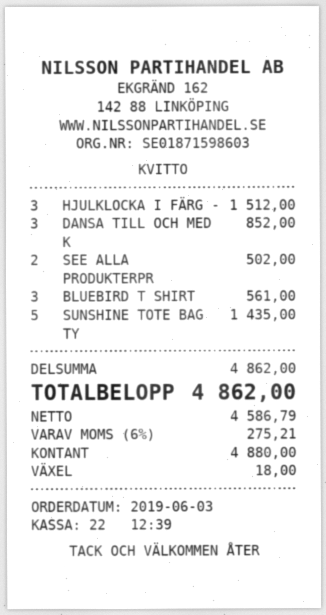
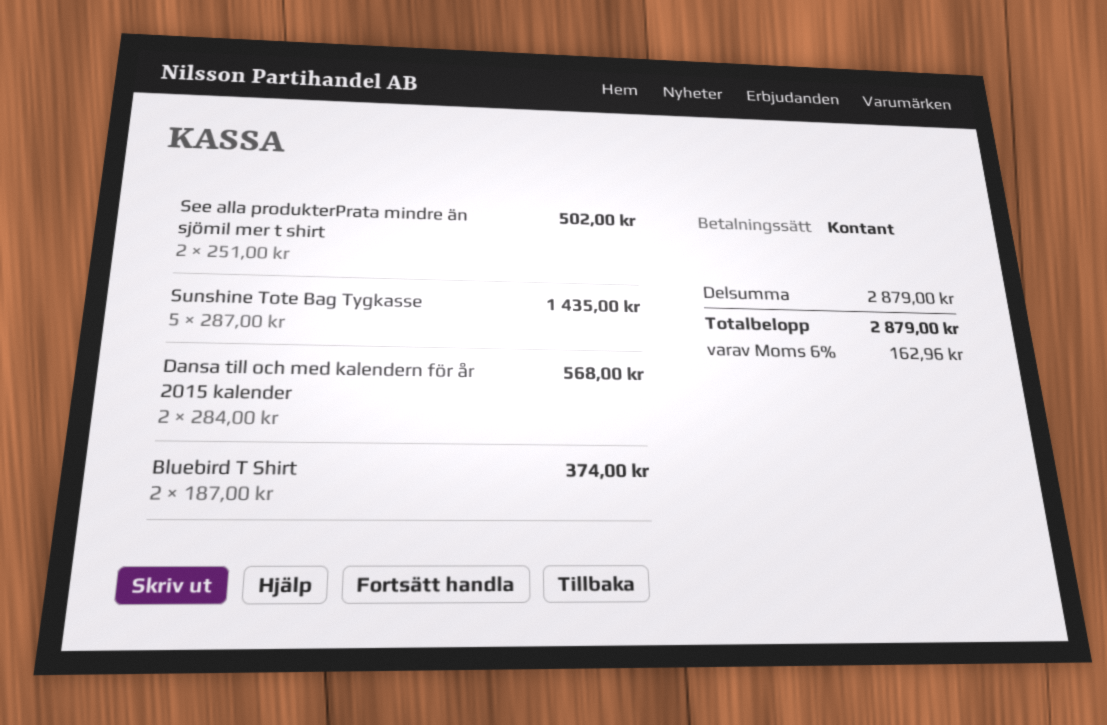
HJULKLOCKA I FÄRG -: 3 for 1512.00 -> none
DANSA TILL OCH MED K: 3 for 852.00 -> 2 for 568.00
BLUEBIRD T SHIRT: 3 for 561.00 -> 2 for 374.00
subtotal: 4862.00 -> 2879.00
tax: 6% = 275.21 -> 6% = 162.96
total: 4862.00 -> 2879.00

